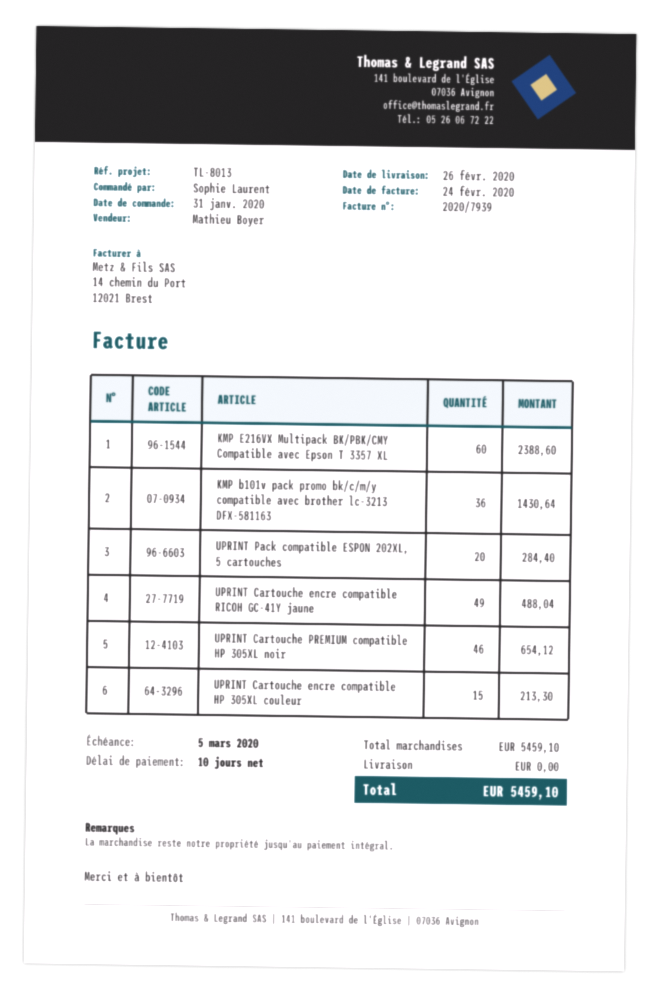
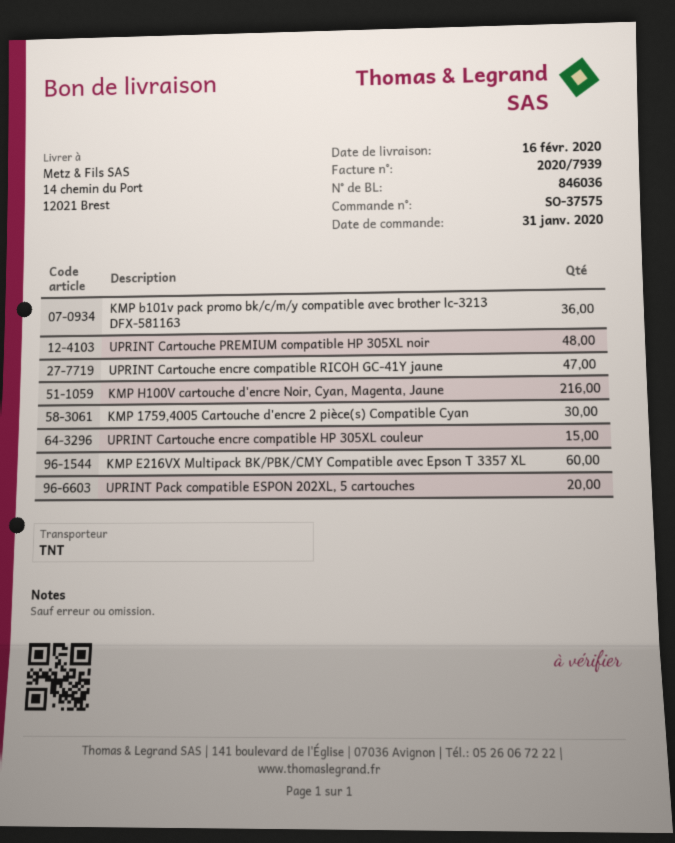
delivery date: 2020-02-26 -> 2020-02-16
UPRINT Cartouche encre compatible RICOH GC-41Y jaune: 49 -> 47
UPRINT Cartouche PREMIUM compatible HP 305XL noir: 46 -> 48
KMP H100V cartouche d'encre Noir, Cyan, Magenta, Jaune: none -> 216
KMP 1759,4005 Cartouche d'encre 2 pièce(s) Compatible Cyan: none -> 30

